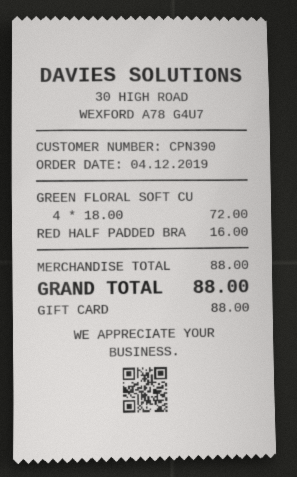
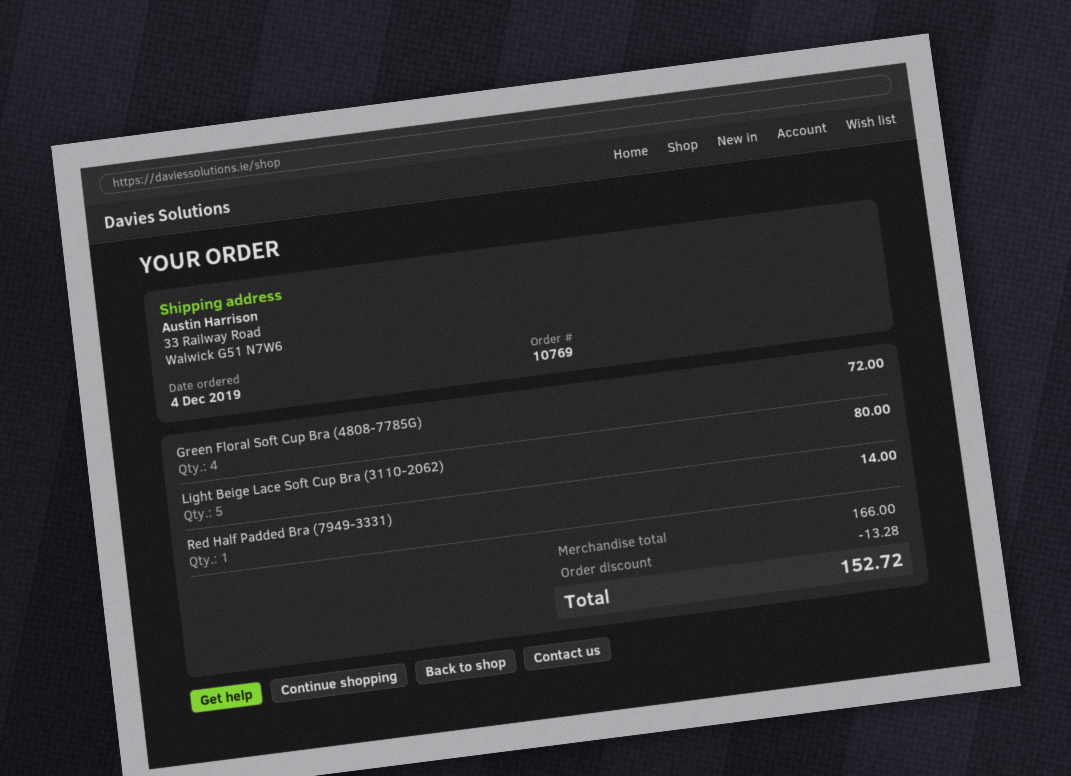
RED HALF PADDED BRA: 1 for 16.00 -> 1 for 14.00
Light Beige Lace Soft Cup Bra (3110-2062): none -> 5 for 80.00
subtotal: 88.00 -> 166.00
discount: none -> 13.28
total: 88.00 -> 152.72

